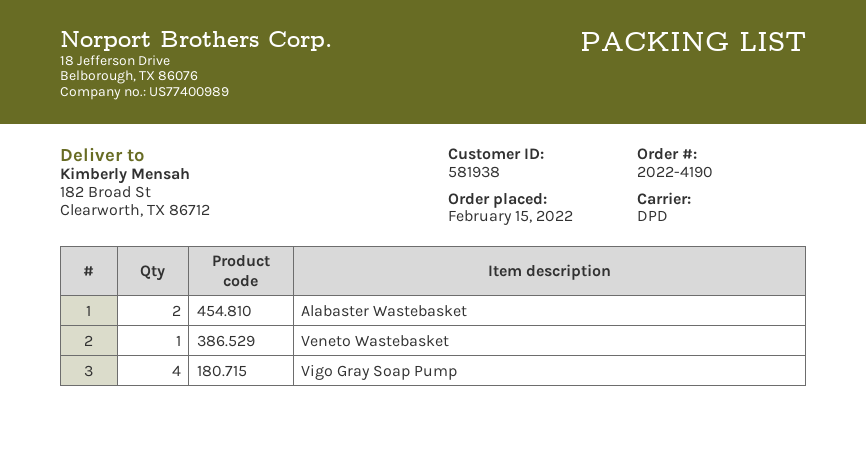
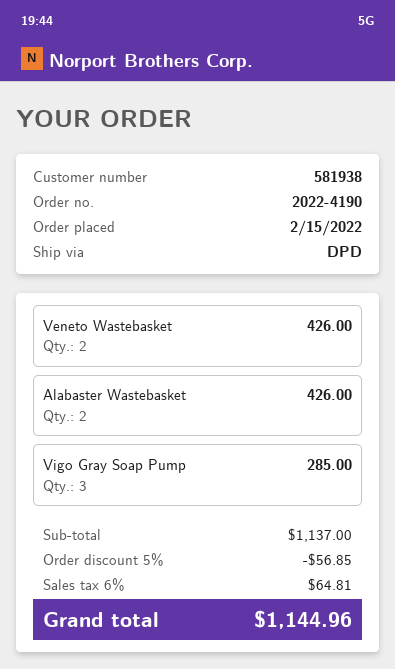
Veneto Wastebasket: 1 -> 2
Vigo Gray Soap Pump: 4 -> 3

